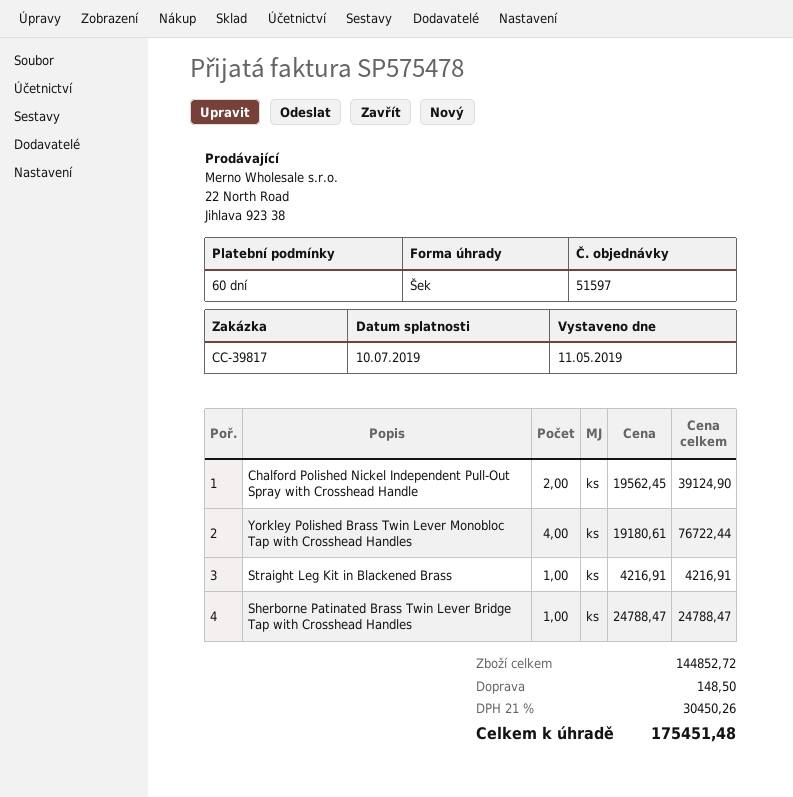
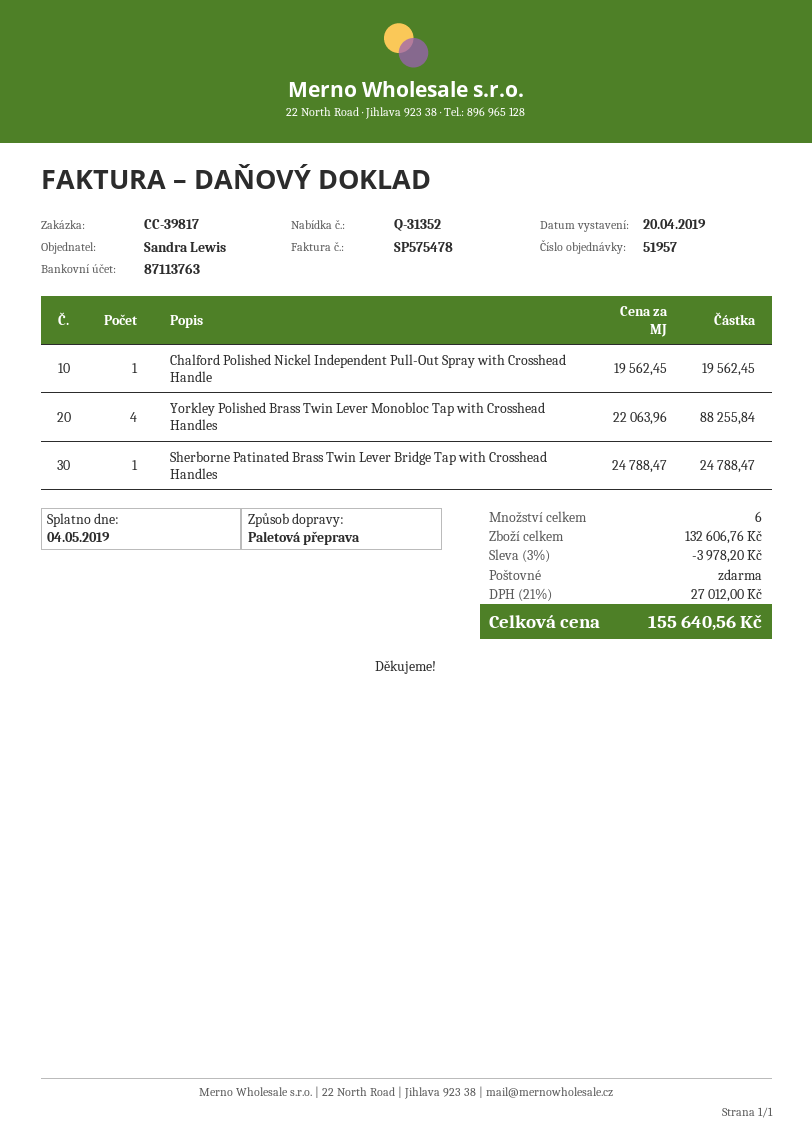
order number: 51597 -> 51957
invoice date: 2019-05-11 -> 2019-04-20
due date: 2019-07-10 -> 2019-05-04
Chalford Polished Nickel Independent Pull-Out Spray with Crosshead Handle: 2 x 19562.45 = 39124.90 -> 1 x 19562.45 = 19562.45
Yorkley Polished Brass Twin Lever Monobloc Tap with Crosshead Handles: 4 x 19180.61 = 76722.44 -> 4 x 22063.96 = 88255.84
Straight Leg Kit in Blackened Brass: 1 x 4216.91 = 4216.91 -> none
subtotal: 144852.72 -> 132606.76
discount: none -> 3% = 3978.20
shipping: 148.50 -> 0.00
tax: 21% = 30450.26 -> 21% = 27012.00
total: 175451.48 -> 155640.56

